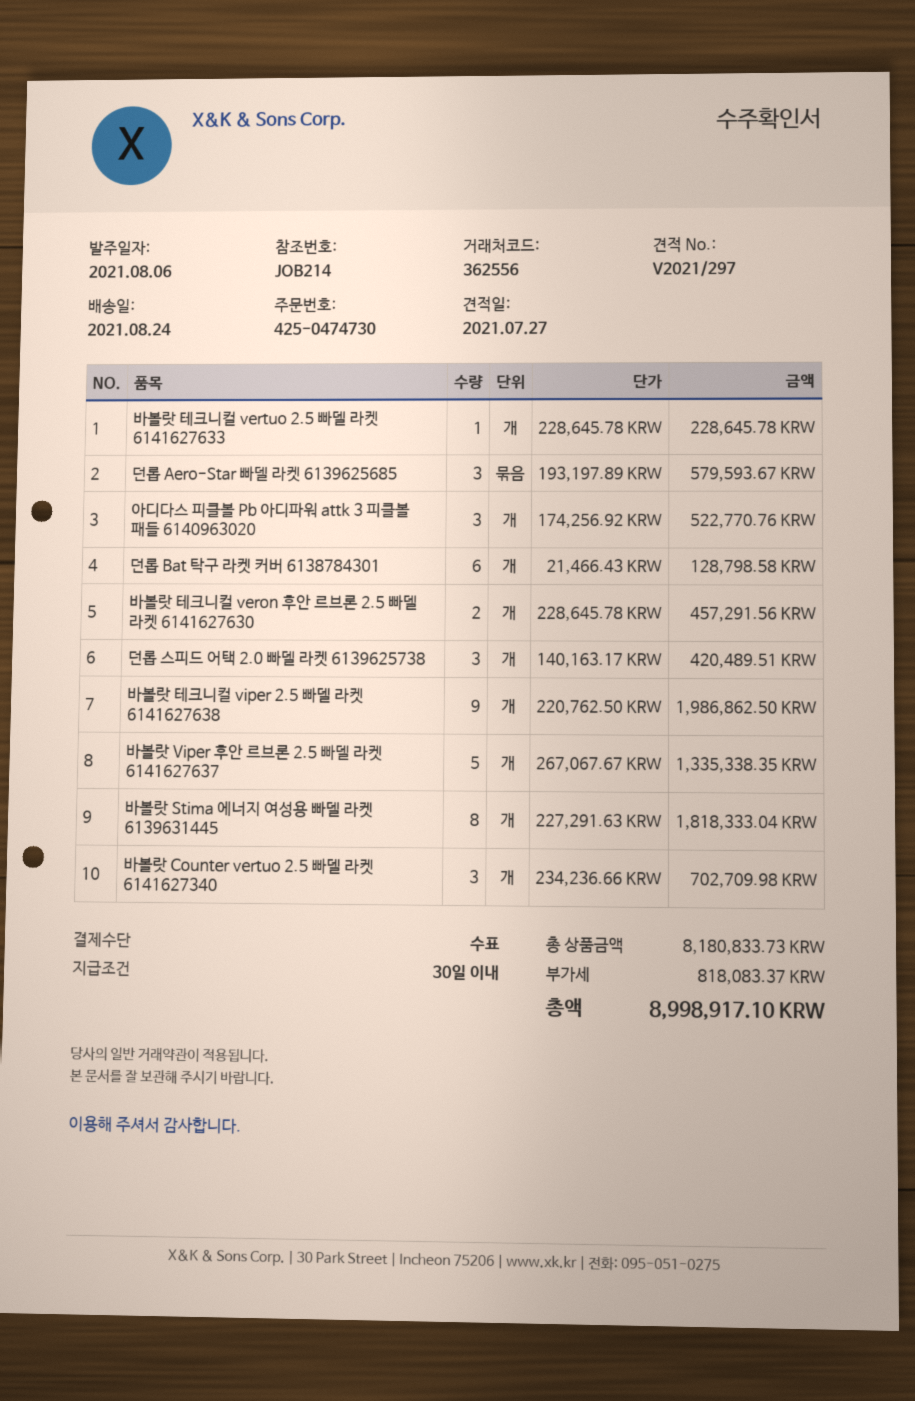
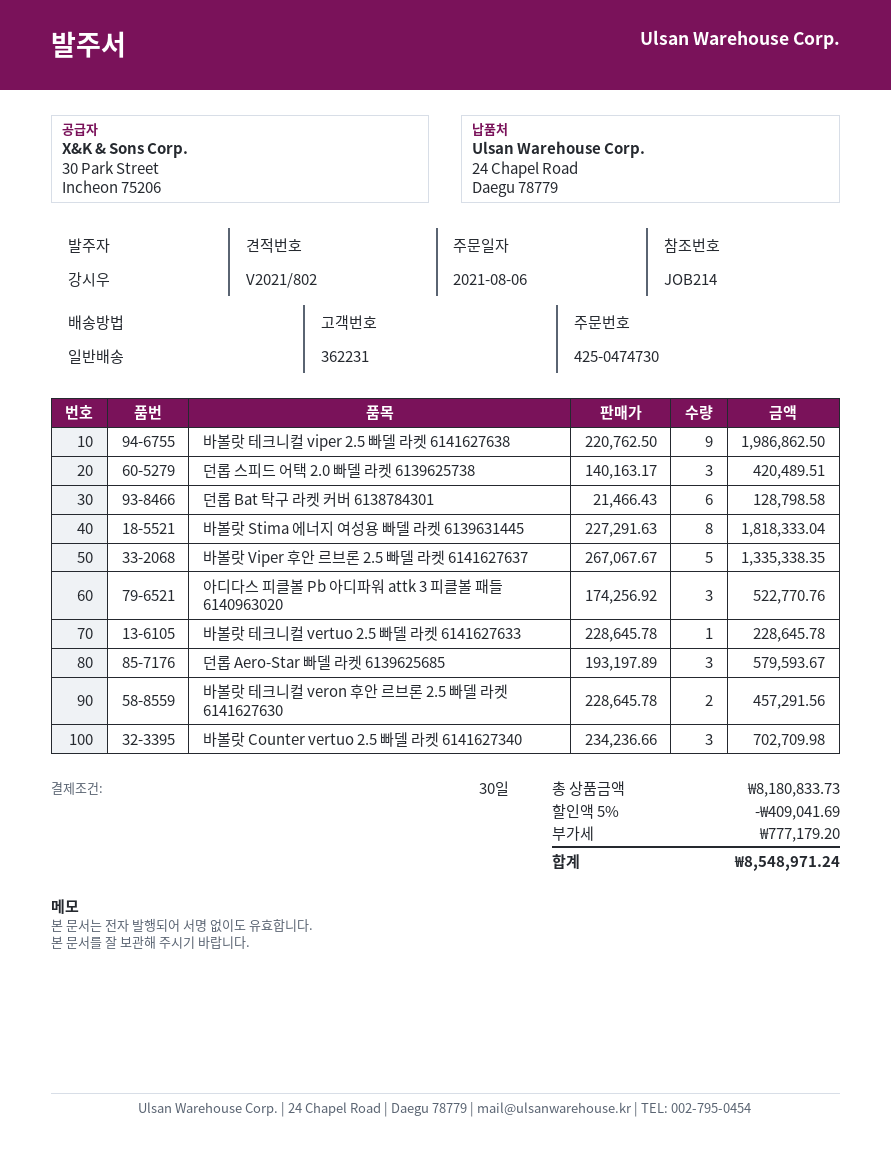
quote number: V2021/297 -> V2021/802
customer number: 362556 -> 362231
discount: none -> 5% = 409041.69
tax: 818083.37 -> 777179.20
total: 8998917.10 -> 8548971.24

